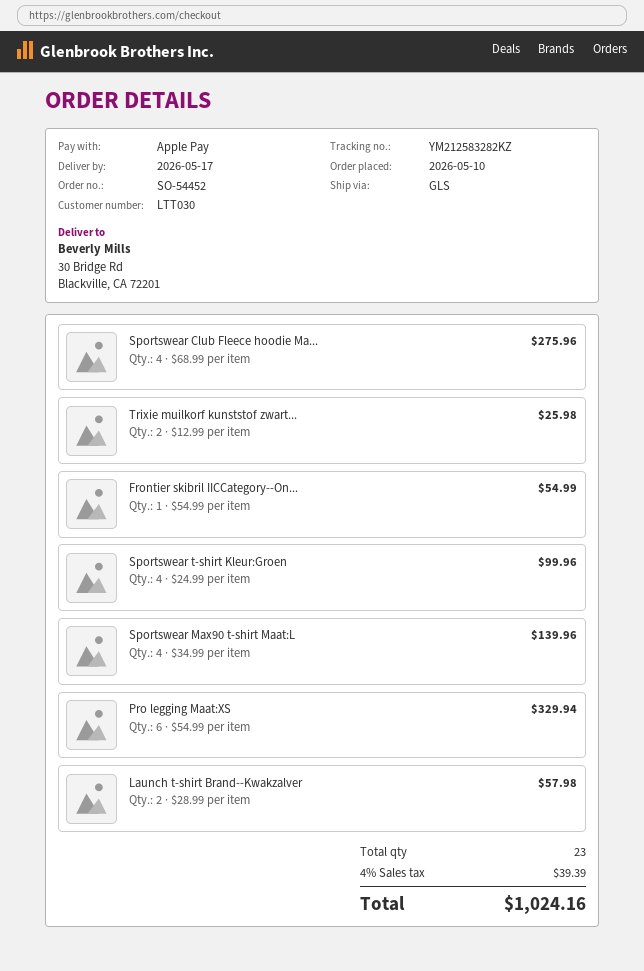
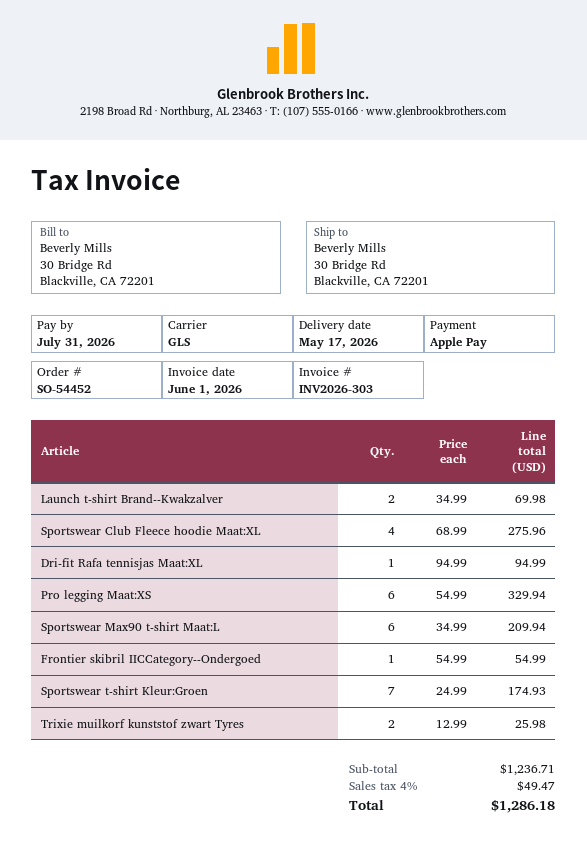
Sportswear t-shirt Kleur:Groen: 4 x 24.99 = 99.96 -> 7 x 24.99 = 174.93
Sportswear Max90 t-shirt Maat:L: 4 x 34.99 = 139.96 -> 6 x 34.99 = 209.94
Launch t-shirt Brand--Kwakzalver: 2 x 28.99 = 57.98 -> 2 x 34.99 = 69.98
Dri-fit Rafa tennisjas Maat:XL: none -> 1 x 94.99 = 94.99
tax: 4% = 39.39 -> 4% = 49.47
total: 1024.16 -> 1286.18

